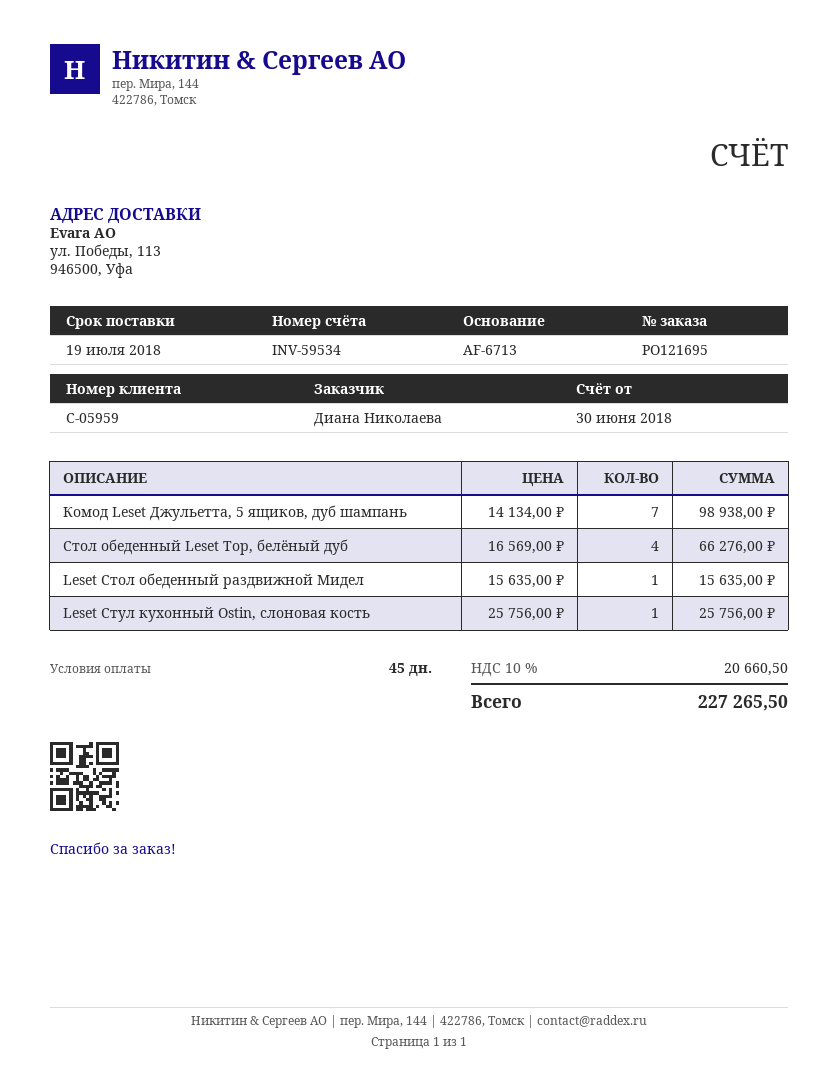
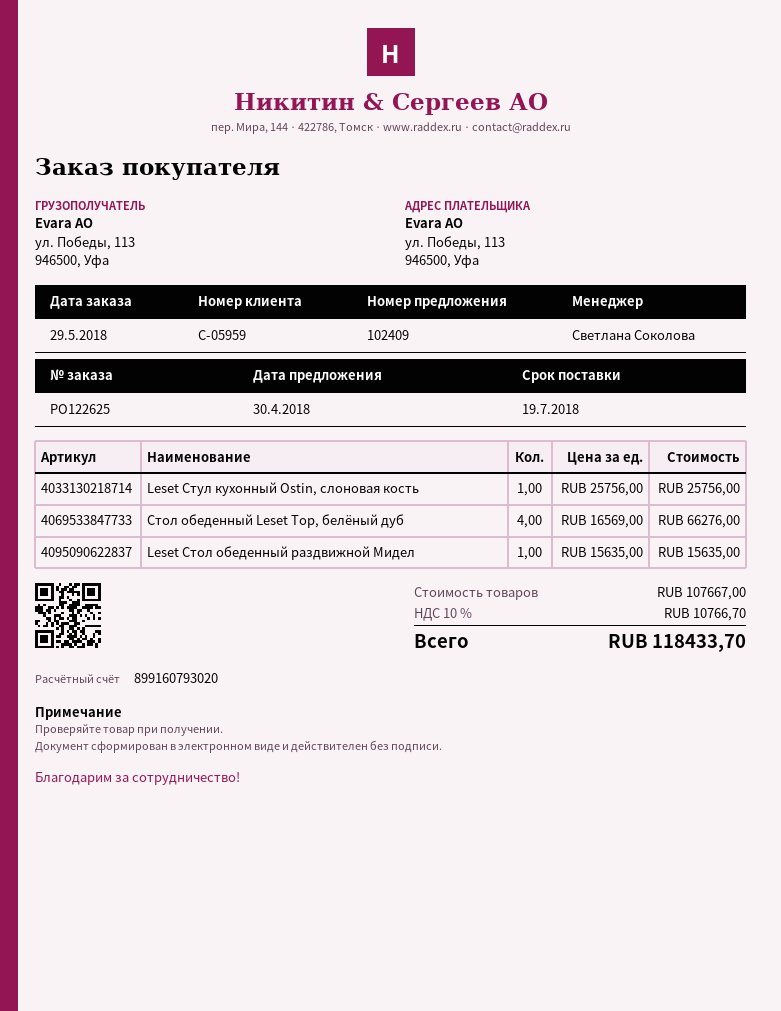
order number: PO121695 -> PO122625
Комод Leset Джульетта, 5 ящиков, дуб шампань: 7 x 14134.00 = 98938.00 -> none
tax: 10% = 20660.50 -> 10% = 10766.70
total: 227265.50 -> 118433.70

